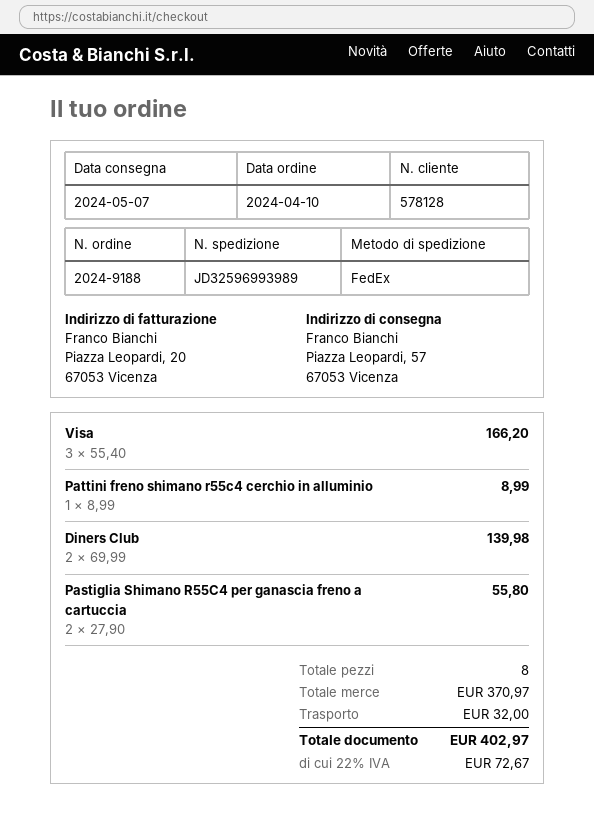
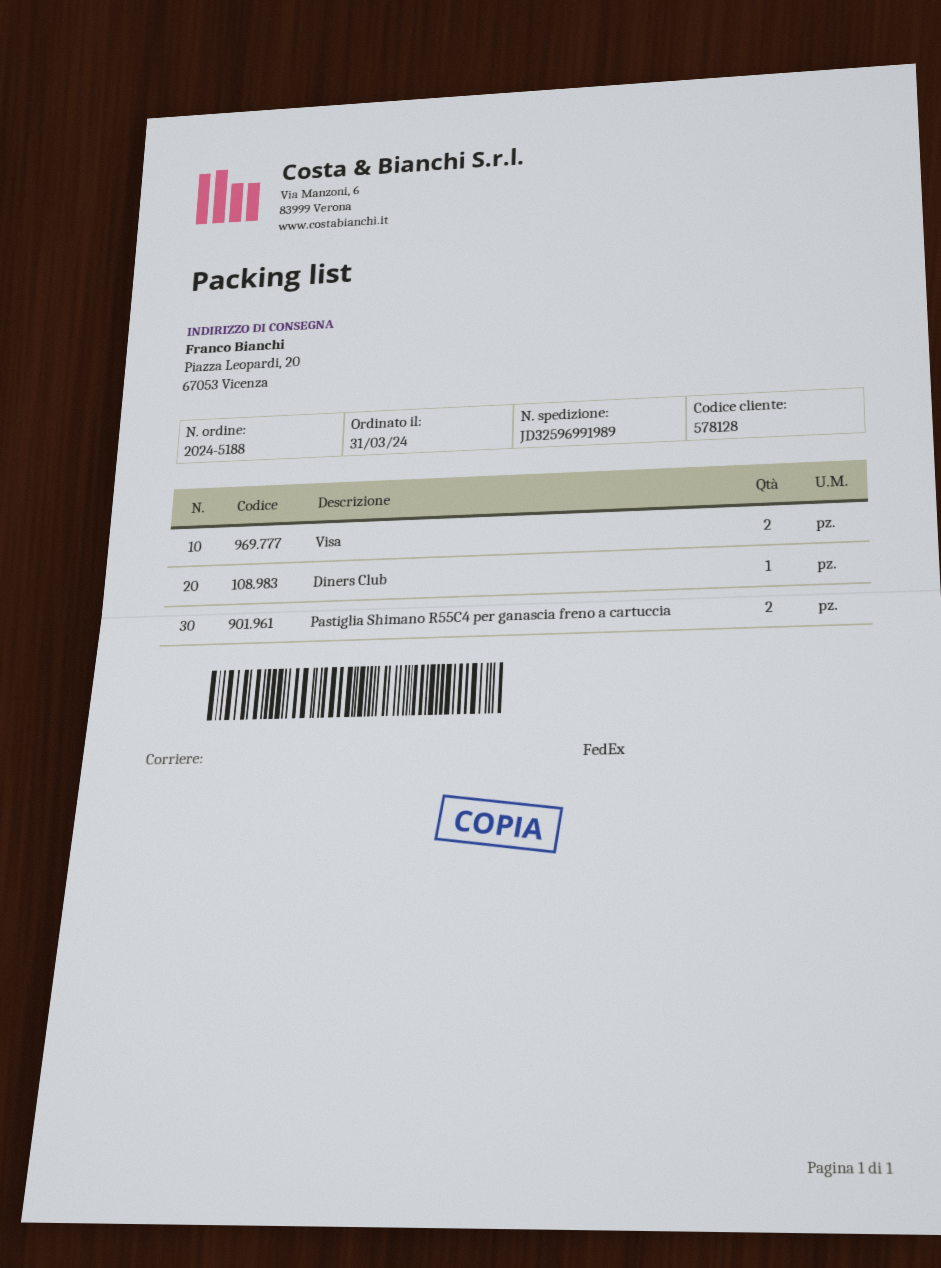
order number: 2024-9188 -> 2024-5188
order date: 2024-04-10 -> 2024-03-31
tracking number: JD32596993989 -> JD32596991989
ship to: Piazza Leopardi, 57, 67053 Vicenza -> Piazza Leopardi, 20, 67053 Vicenza
Visa: 3 -> 2
Pattini freno shimano r55c4 cerchio in alluminio: 1 -> none
Diners Club: 2 -> 1

